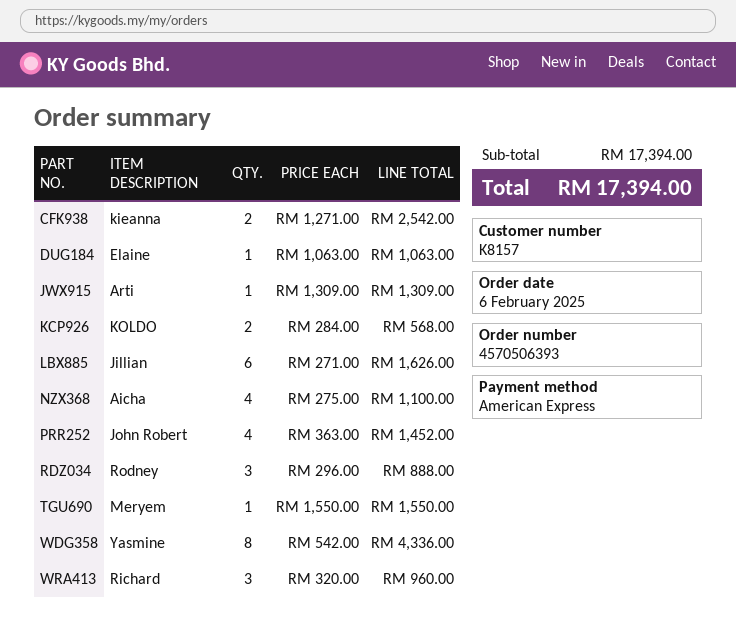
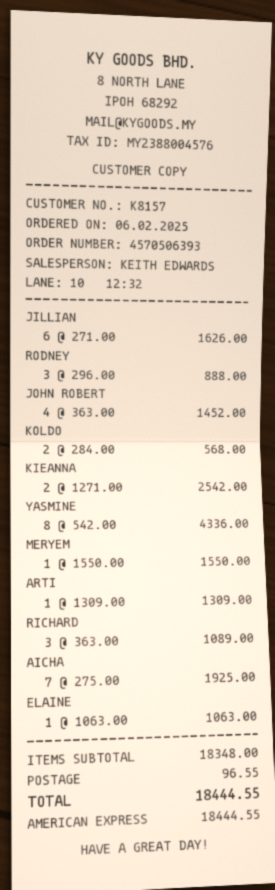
Aicha: 4 x 275.00 = 1100.00 -> 7 x 275.00 = 1925.00
Richard: 3 x 320.00 = 960.00 -> 3 x 363.00 = 1089.00
subtotal: 17394.00 -> 18348.00
shipping: none -> 96.55
total: 17394.00 -> 18444.55

